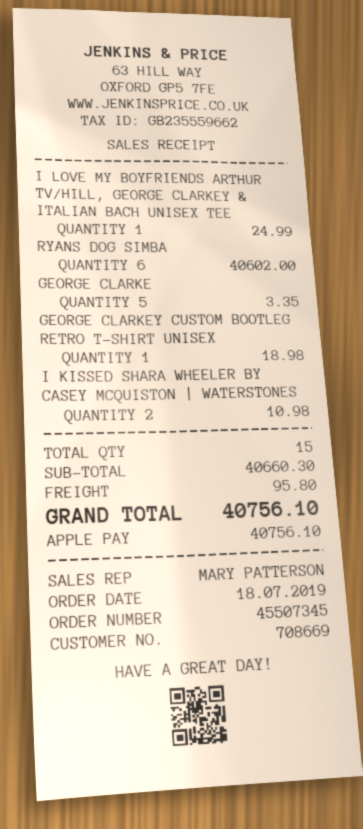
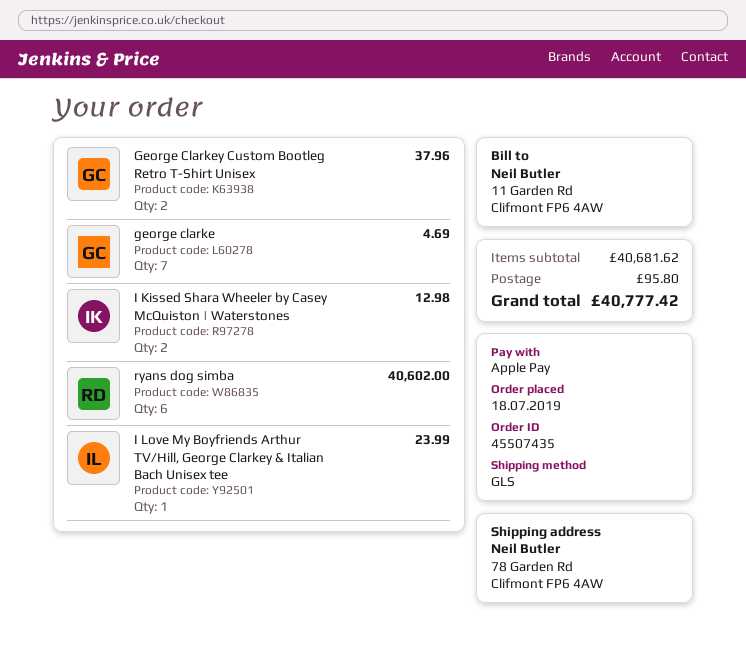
order number: 45507345 -> 45507435
I LOVE MY BOYFRIENDS ARTHUR TV/HILL, GEORGE CLARKEY & ITALIAN BACH UNISEX TEE: 1 for 24.99 -> 1 for 23.99
GEORGE CLARKE: 5 for 3.35 -> 7 for 4.69
GEORGE CLARKEY CUSTOM BOOTLEG RETRO T-SHIRT UNISEX: 1 for 18.98 -> 2 for 37.96
I KISSED SHARA WHEELER BY CASEY MCQUISTON | WATERSTONES: 2 for 10.98 -> 2 for 12.98
subtotal: 40660.30 -> 40681.62
total: 40756.10 -> 40777.42

